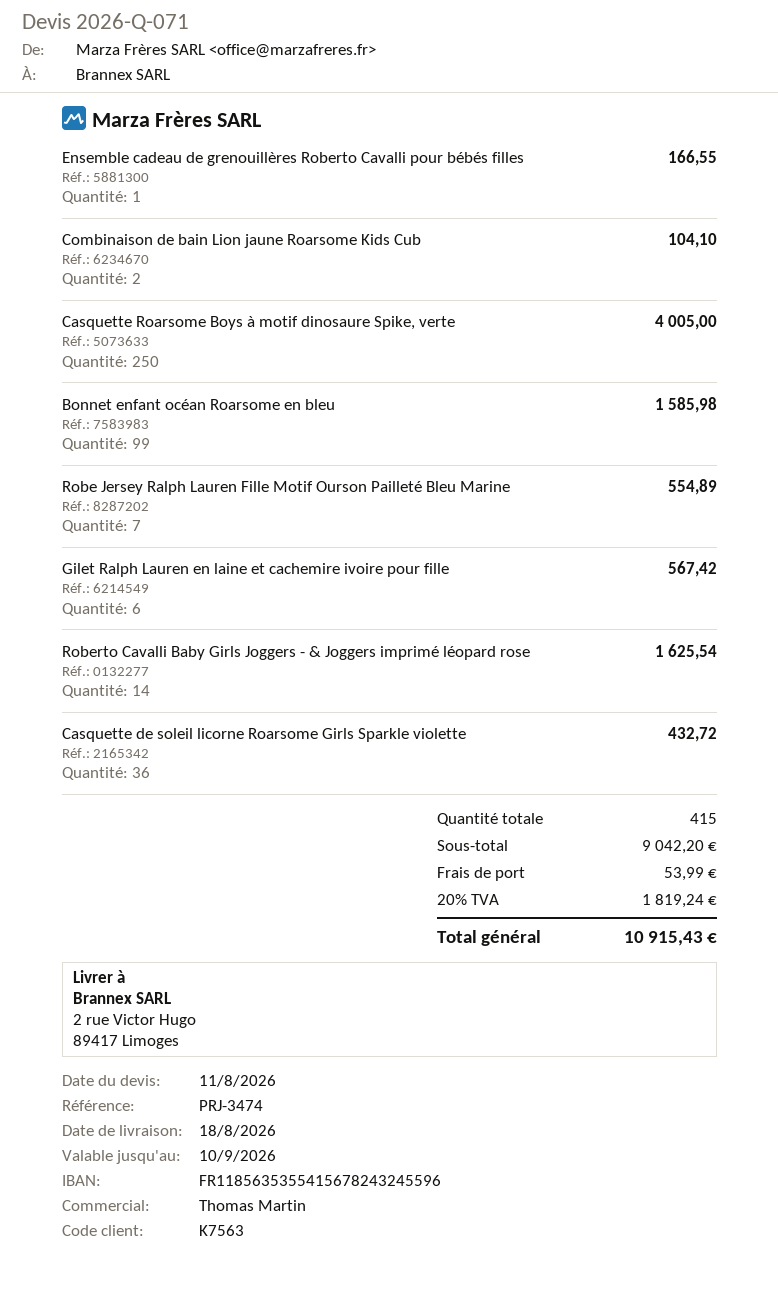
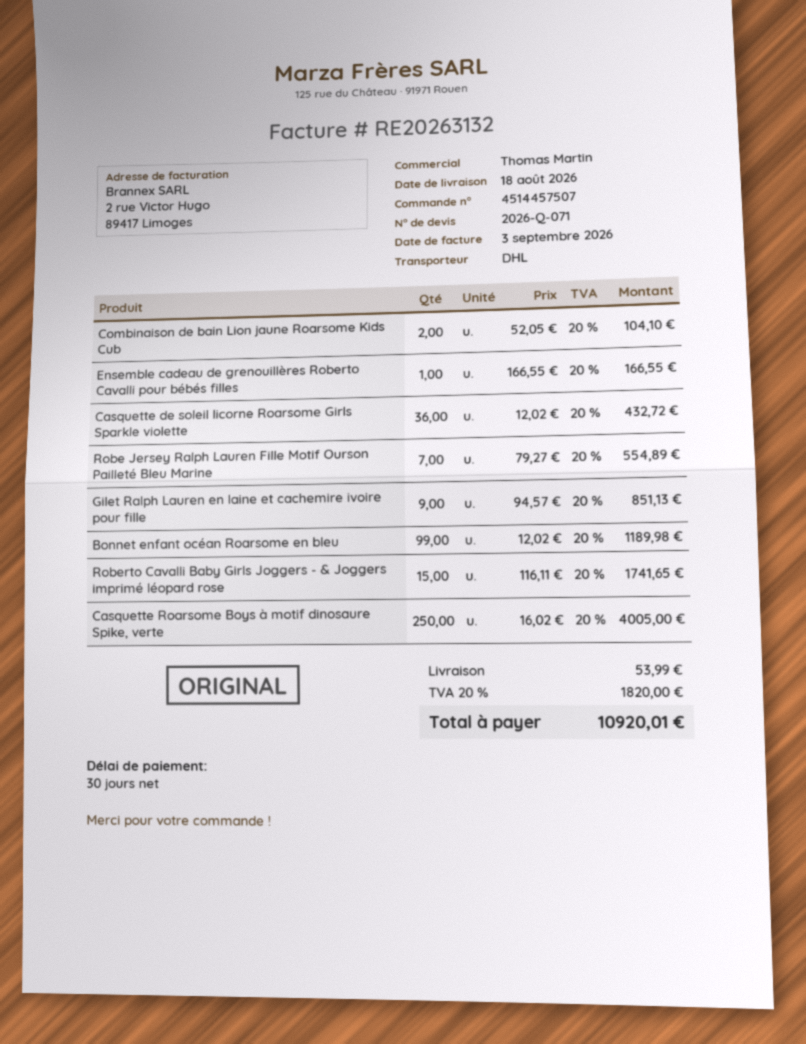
Bonnet enfant océan Roarsome en bleu: 99 for 1585.98 -> 99 for 1189.98
Gilet Ralph Lauren en laine et cachemire ivoire pour fille: 6 for 567.42 -> 9 for 851.13
Roberto Cavalli Baby Girls Joggers - & Joggers imprimé léopard rose: 14 for 1625.54 -> 15 for 1741.65
tax: 20% = 1819.24 -> 20% = 1820.00
total: 10915.43 -> 10920.01

